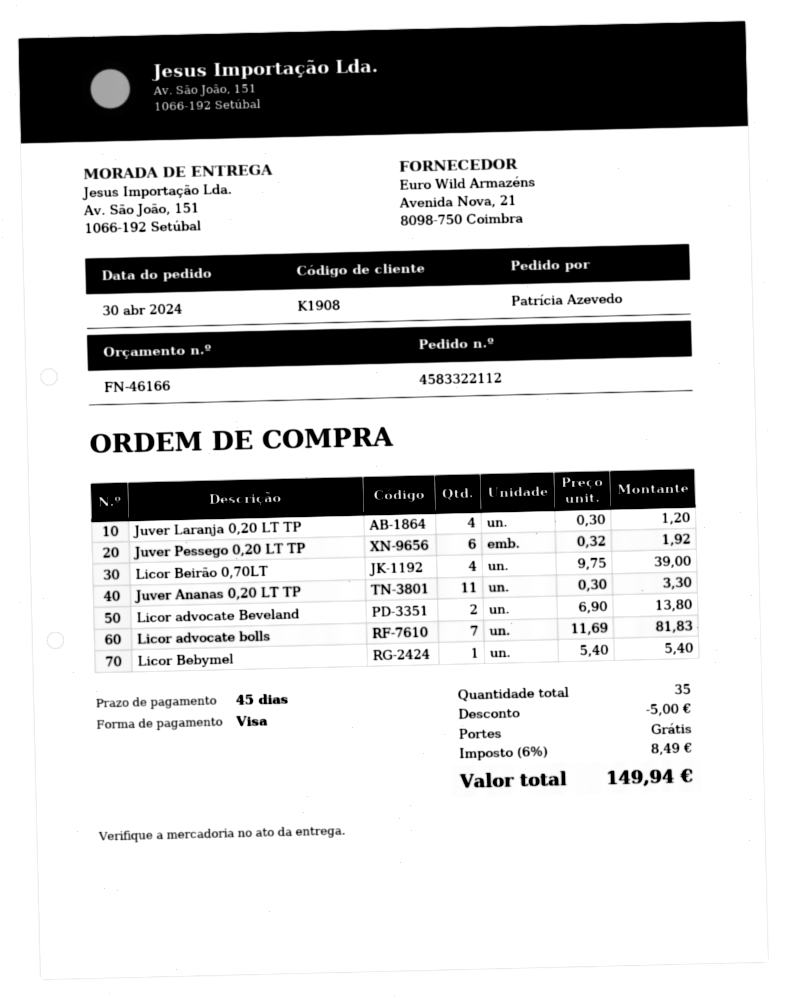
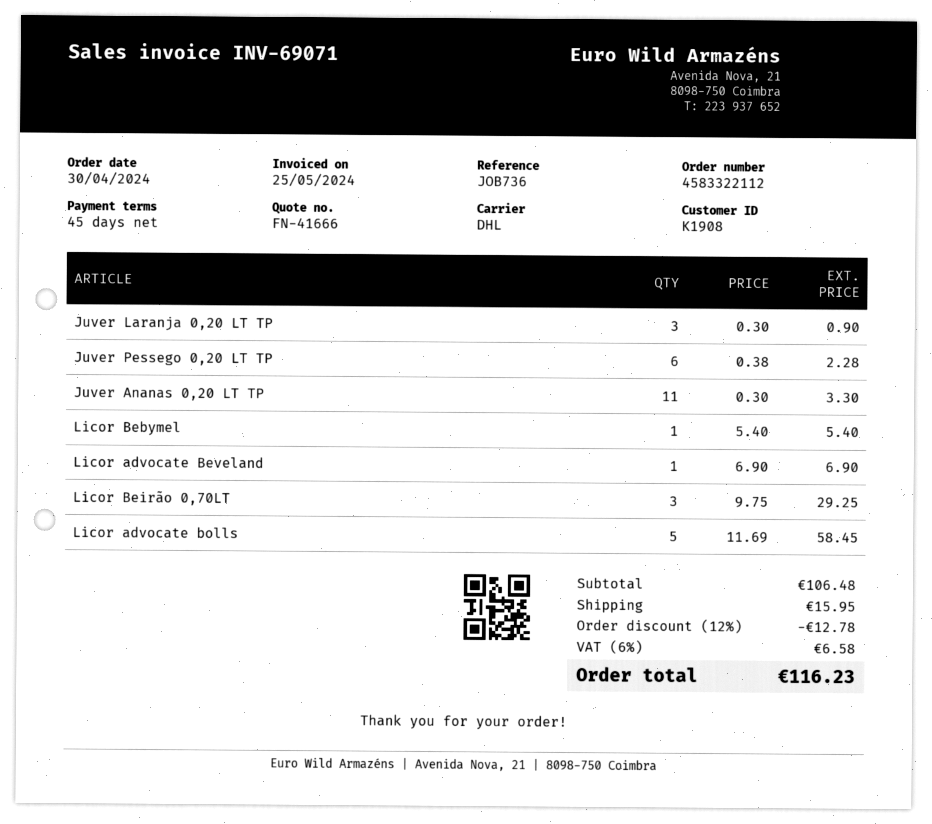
quote number: FN-46166 -> FN-41666
Juver Laranja 0,20 LT TP: 4 x 0.30 = 1.20 -> 3 x 0.30 = 0.90
Juver Pessego 0,20 LT TP: 6 x 0.32 = 1.92 -> 6 x 0.38 = 2.28
Licor Beirão 0,70LT: 4 x 9.75 = 39.00 -> 3 x 9.75 = 29.25
Licor advocate Beveland: 2 x 6.90 = 13.80 -> 1 x 6.90 = 6.90
Licor advocate bolls: 7 x 11.69 = 81.83 -> 5 x 11.69 = 58.45
discount: 5.00 -> 12.78
shipping: 0.00 -> 15.95
tax: 6% = 8.49 -> 6% = 6.58
total: 149.94 -> 116.23

